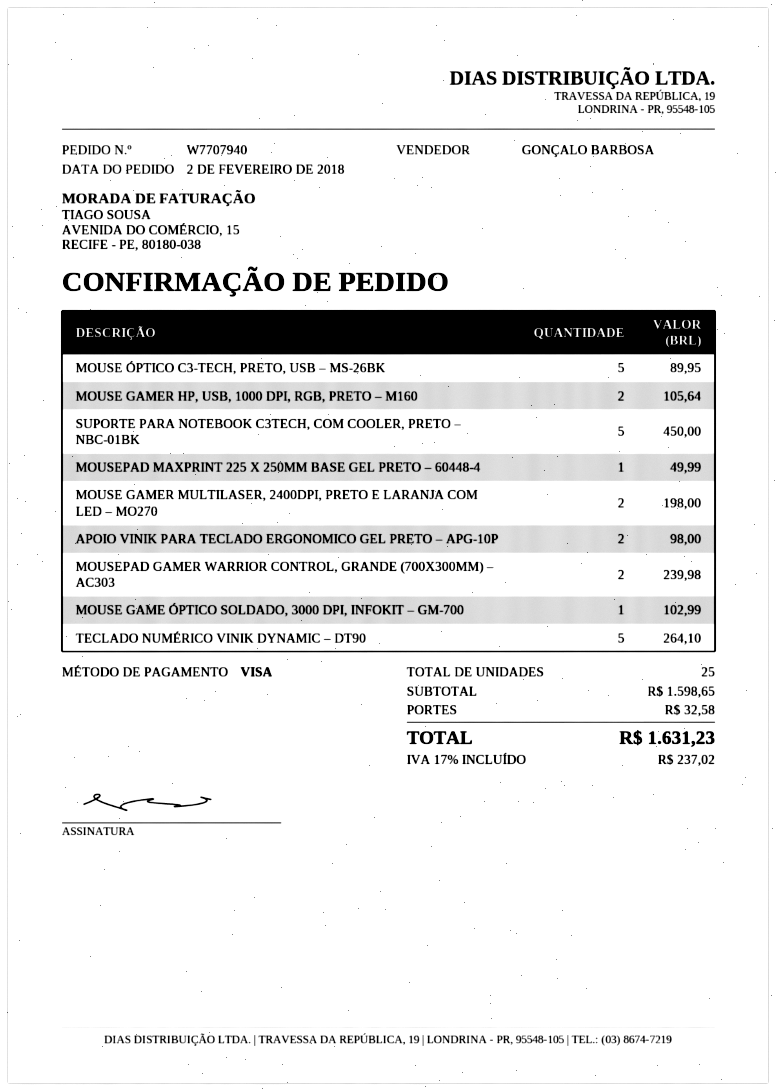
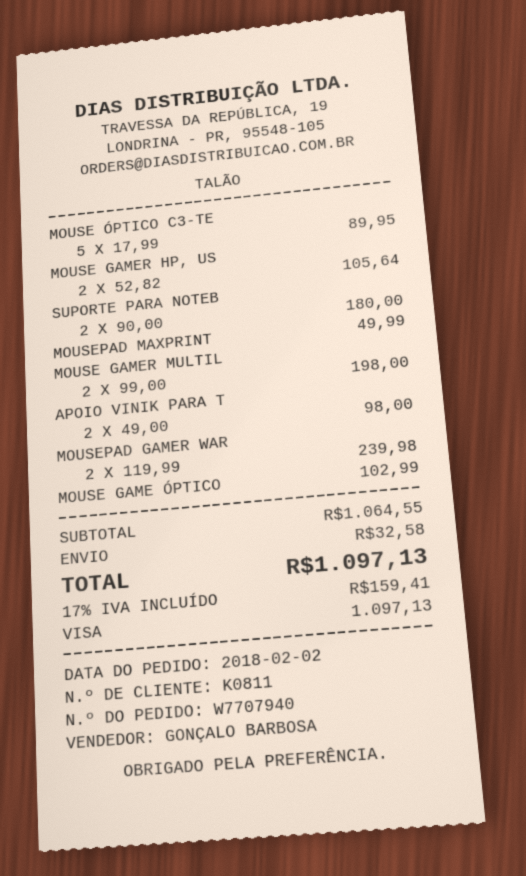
SUPORTE PARA NOTEBOOK C3TECH, COM COOLER, PRETO – NBC-01BK: 5 for 450.00 -> 2 for 180.00
TECLADO NUMÉRICO VINIK DYNAMIC – DT90: 5 for 264.10 -> none
subtotal: 1598.65 -> 1064.55
tax: 17% = 237.02 -> 17% = 159.41
total: 1631.23 -> 1097.13

